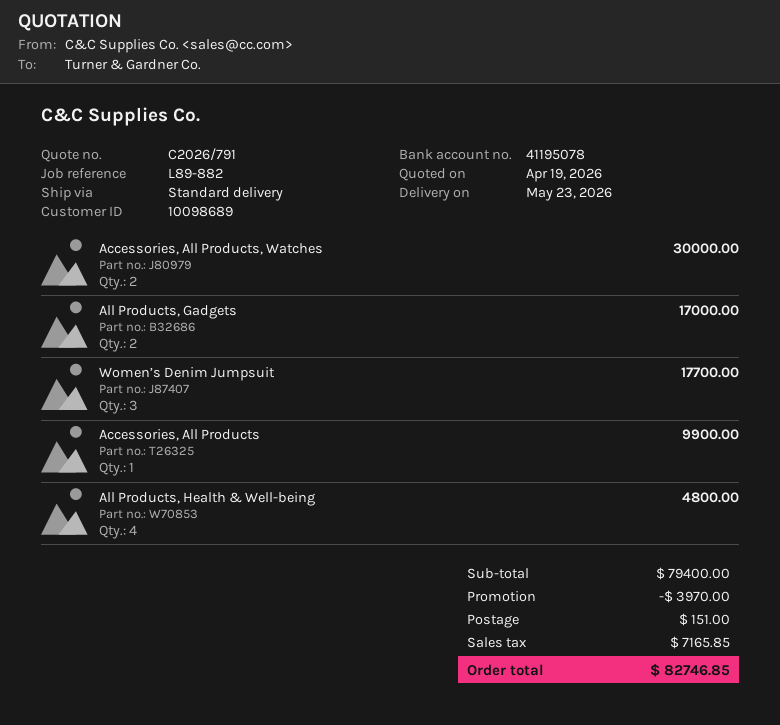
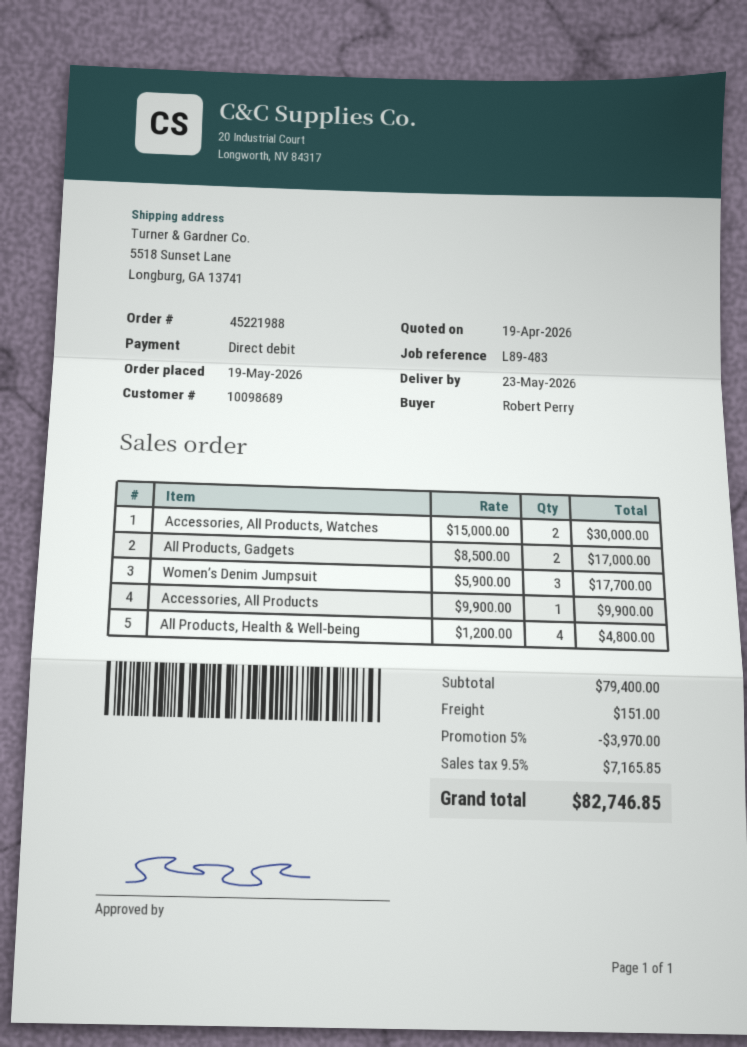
reference: L89-882 -> L89-483

